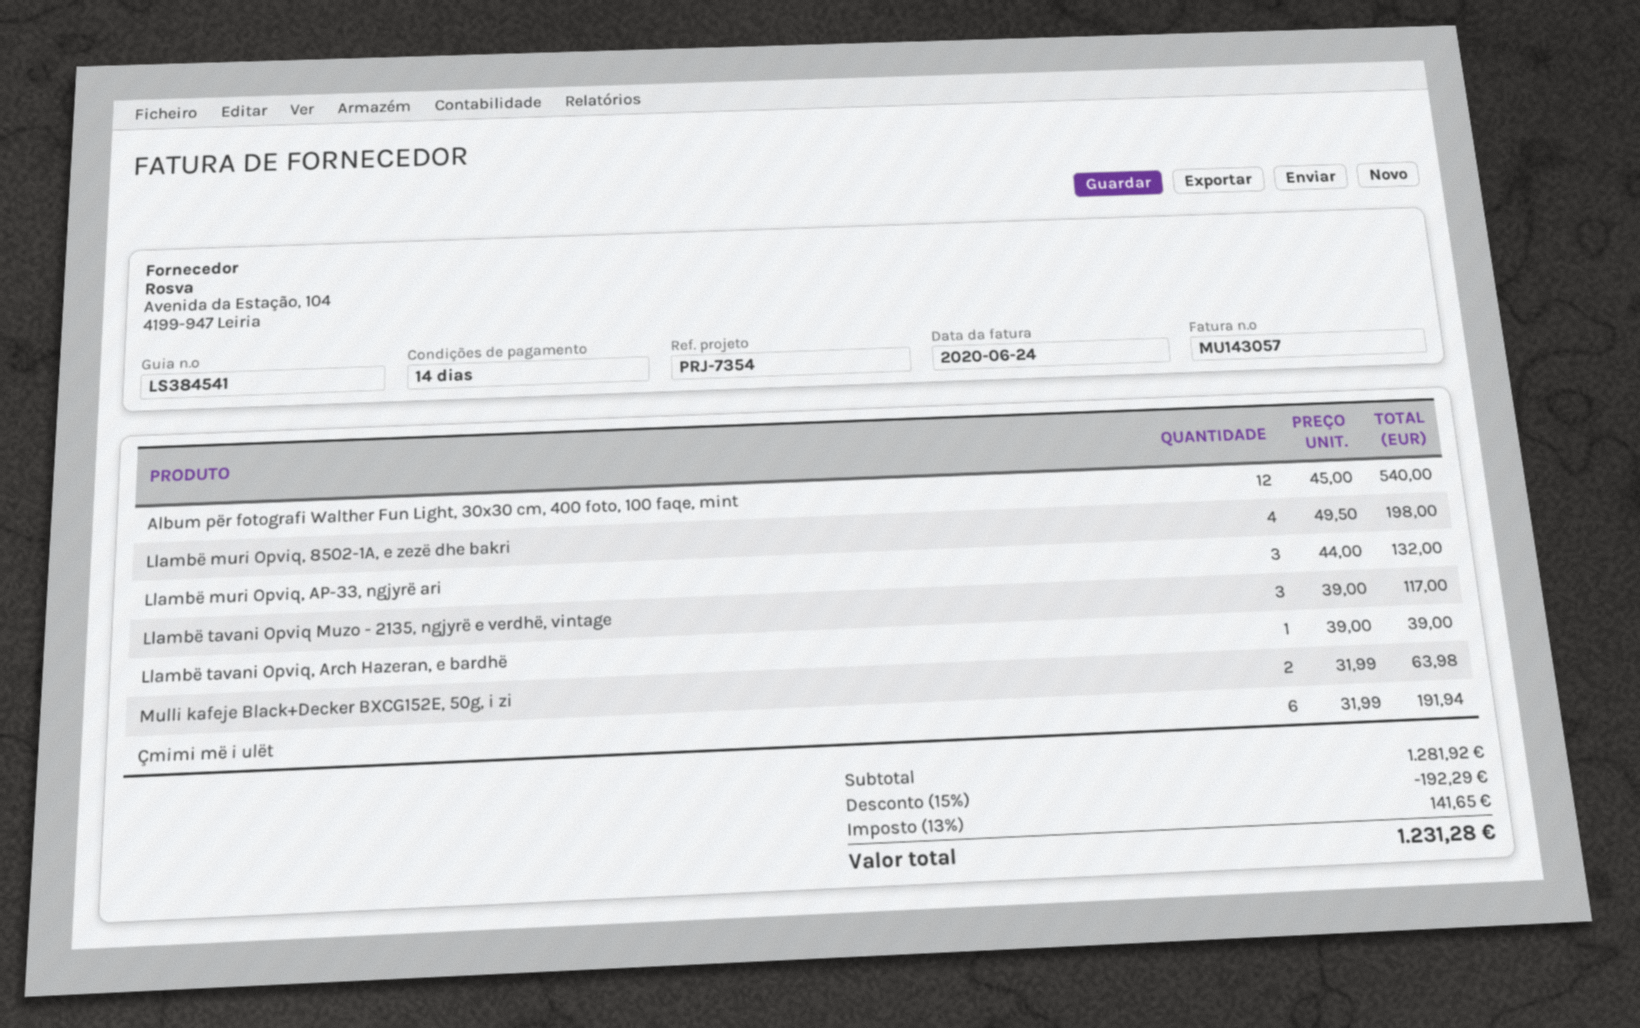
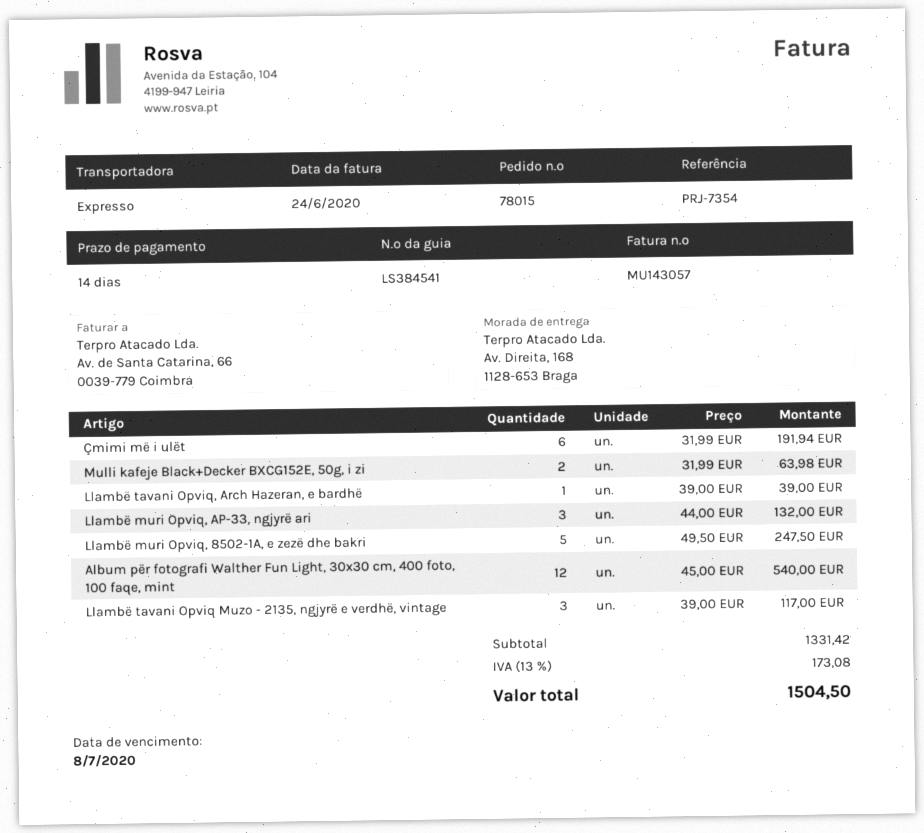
Llambë muri Opviq, 8502-1A, e zezë dhe bakri: 4 x 49.50 = 198.00 -> 5 x 49.50 = 247.50
subtotal: 1281.92 -> 1331.42
discount: 15% = 192.29 -> none
tax: 13% = 141.65 -> 13% = 173.08
total: 1231.28 -> 1504.50

